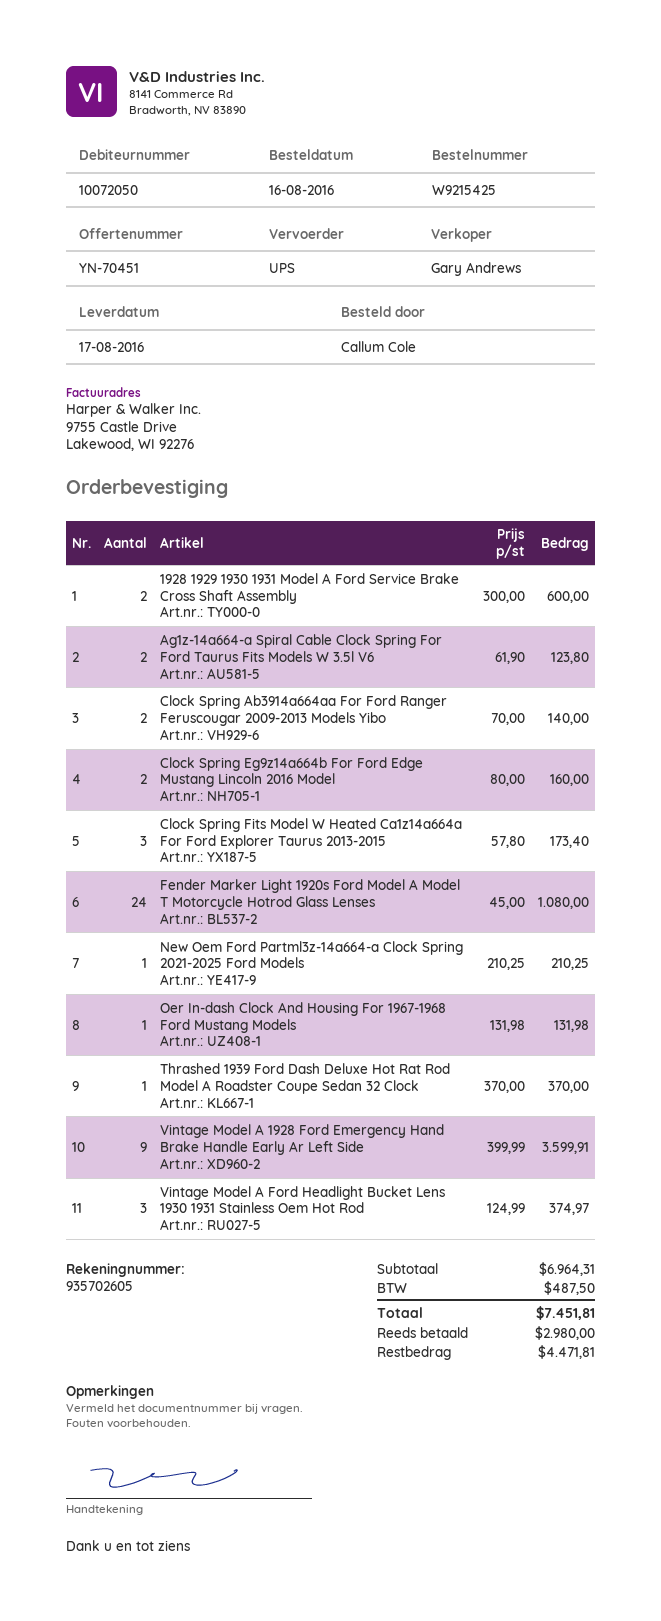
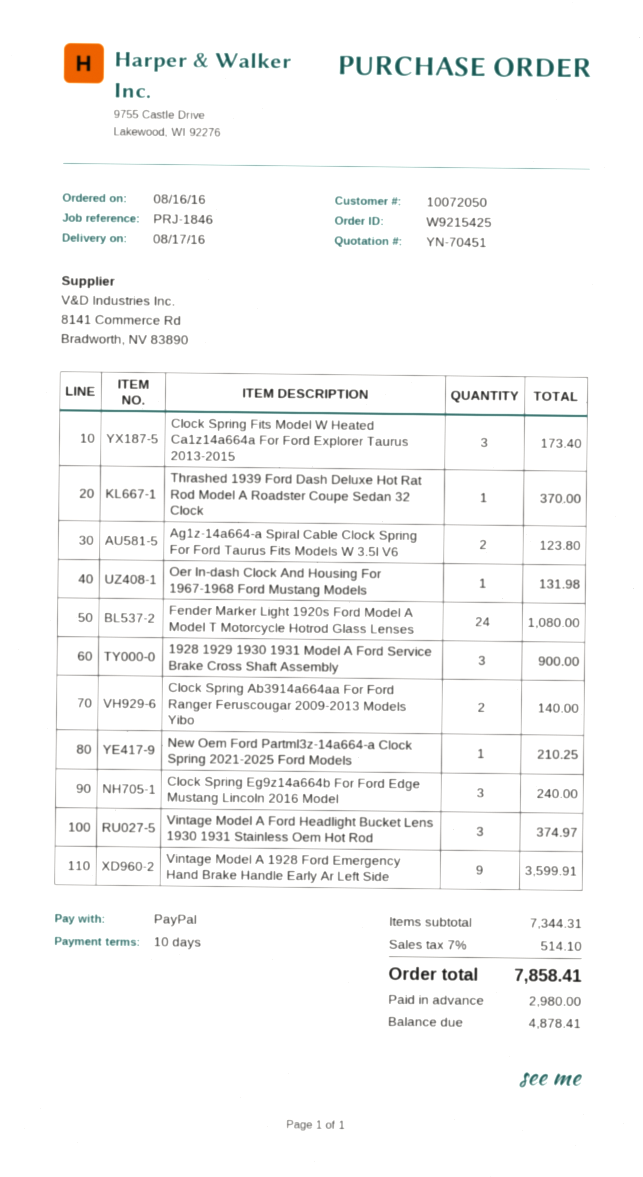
1928 1929 1930 1931 Model A Ford Service Brake Cross Shaft Assembly: 2 for 600.00 -> 3 for 900.00
Clock Spring Eg9z14a664b For Ford Edge Mustang Lincoln 2016 Model: 2 for 160.00 -> 3 for 240.00
subtotal: 6964.31 -> 7344.31
tax: 487.50 -> 514.10
total: 7451.81 -> 7858.41
balance: 4471.81 -> 4878.41

